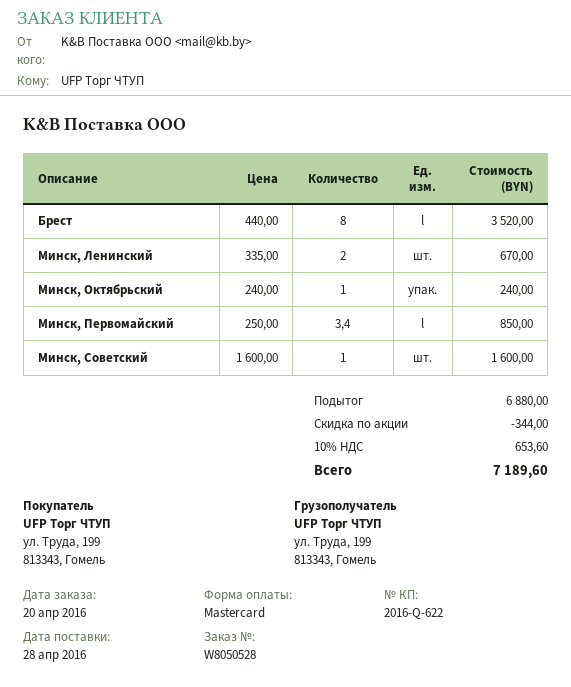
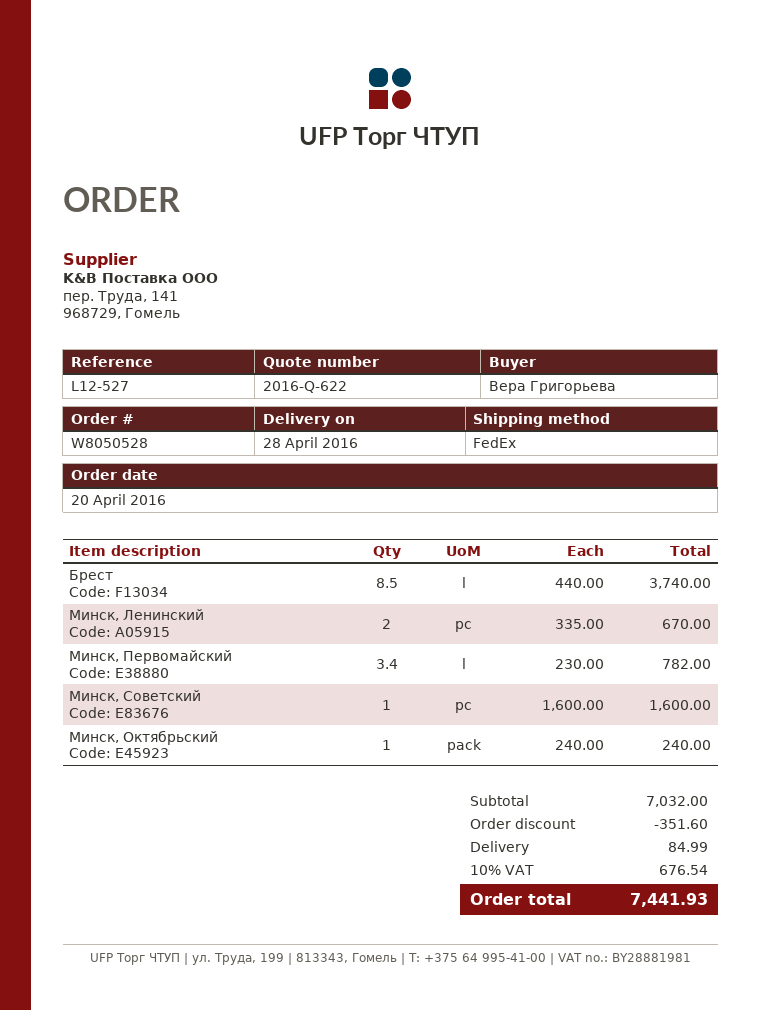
Брест: 8 x 440.00 = 3520.00 -> 8.5 x 440.00 = 3740.00
Минск, Первомайский: 3.4 x 250.00 = 850.00 -> 3.4 x 230.00 = 782.00
subtotal: 6880.00 -> 7032.00
discount: 344.00 -> 351.60
shipping: none -> 84.99
tax: 10% = 653.60 -> 10% = 676.54
total: 7189.60 -> 7441.93

